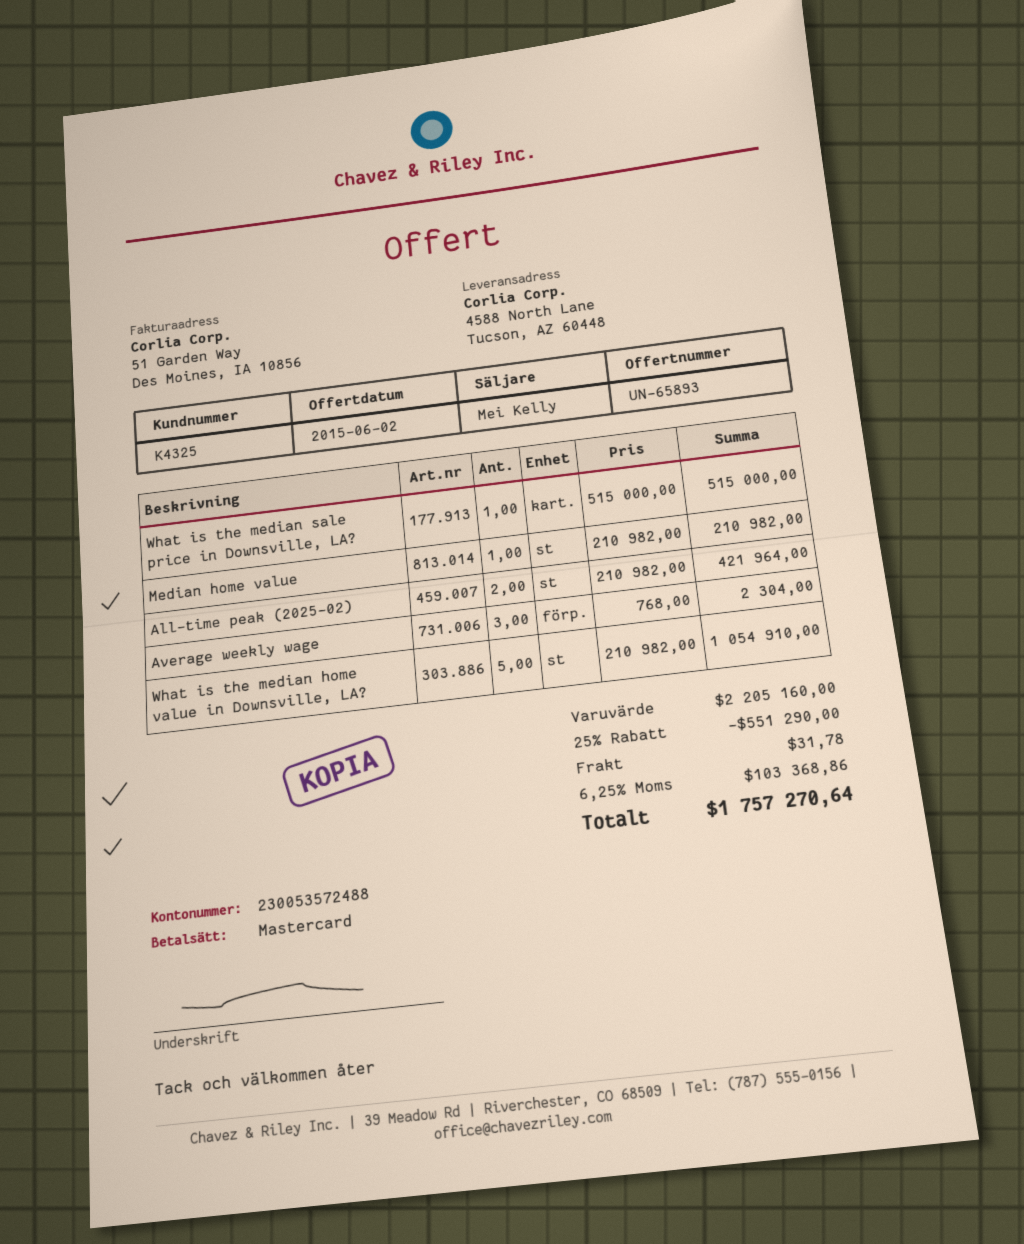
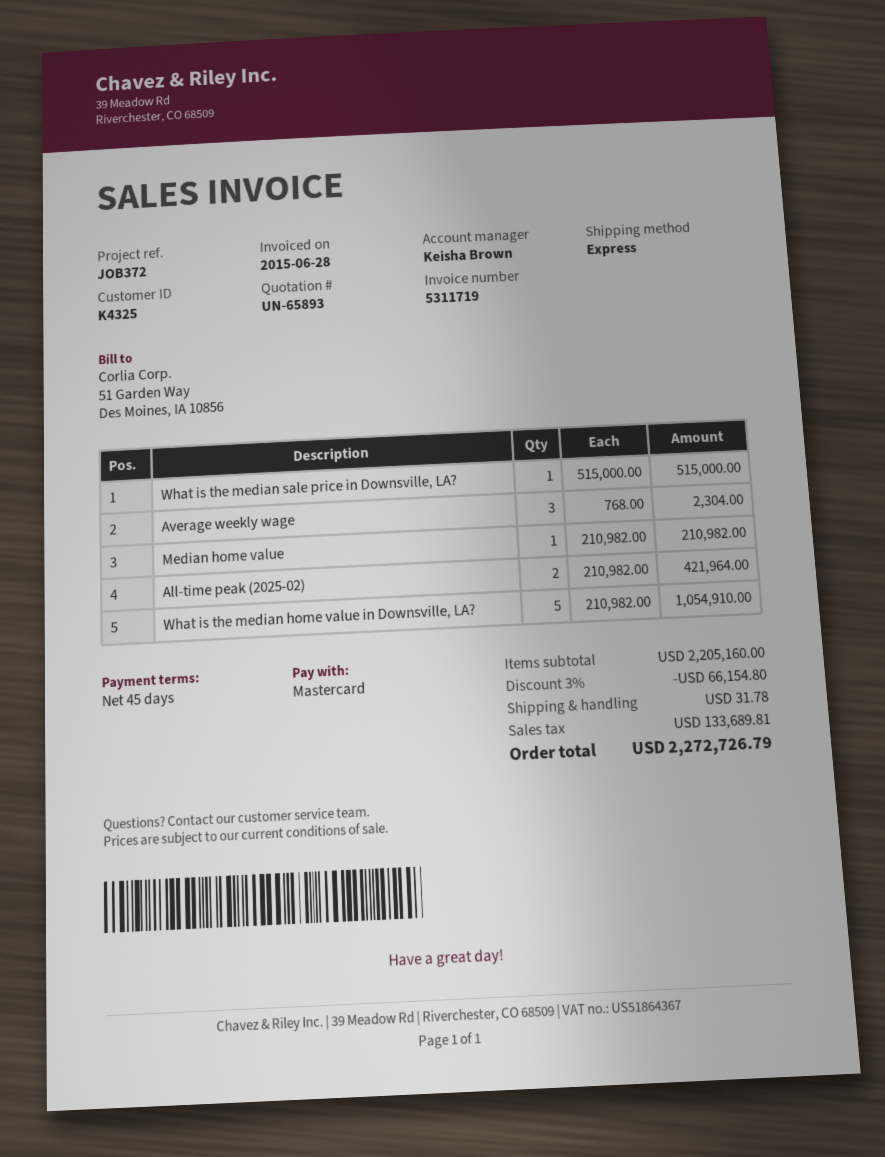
sales rep: Mei Kelly -> Keisha Brown
discount: 25% = 551290.00 -> 3% = 66154.80
tax: 103368.86 -> 133689.81
total: 1757270.64 -> 2272726.79

